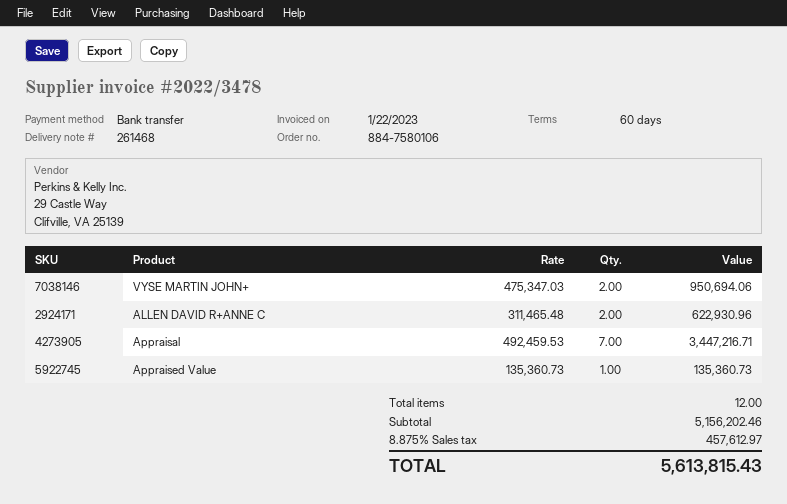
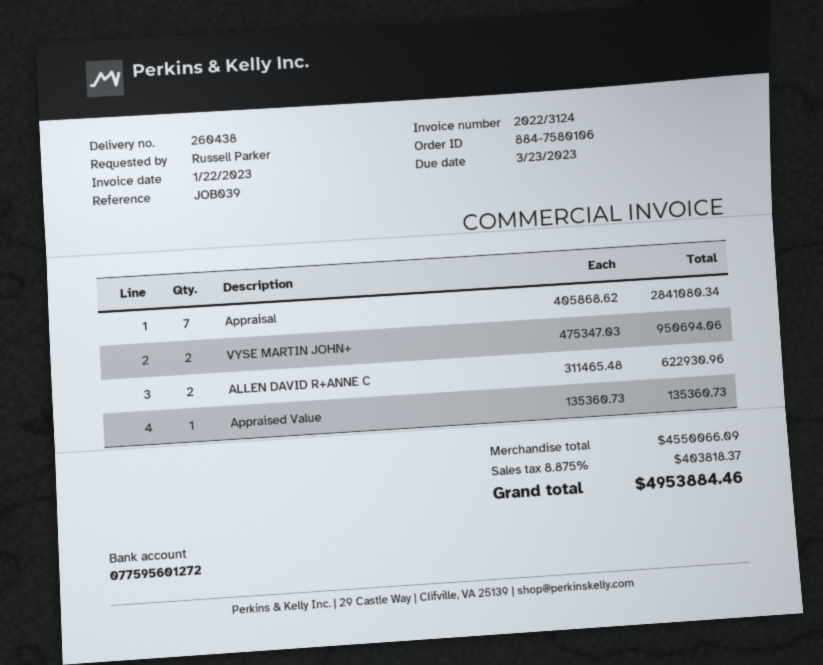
delivery note number: 261468 -> 260438
invoice number: 2022/3478 -> 2022/3124
Appraisal: 7 x 492459.53 = 3447216.71 -> 7 x 405868.62 = 2841080.34
subtotal: 5156202.46 -> 4550066.09
tax: 8.875% = 457612.97 -> 8.875% = 403818.37
total: 5613815.43 -> 4953884.46

